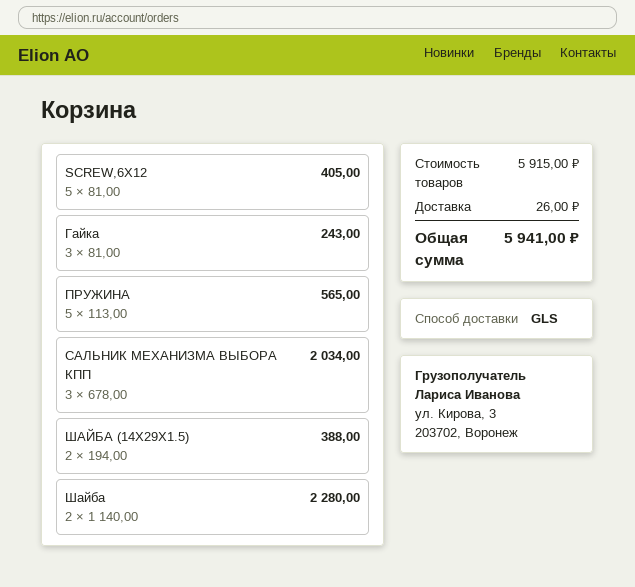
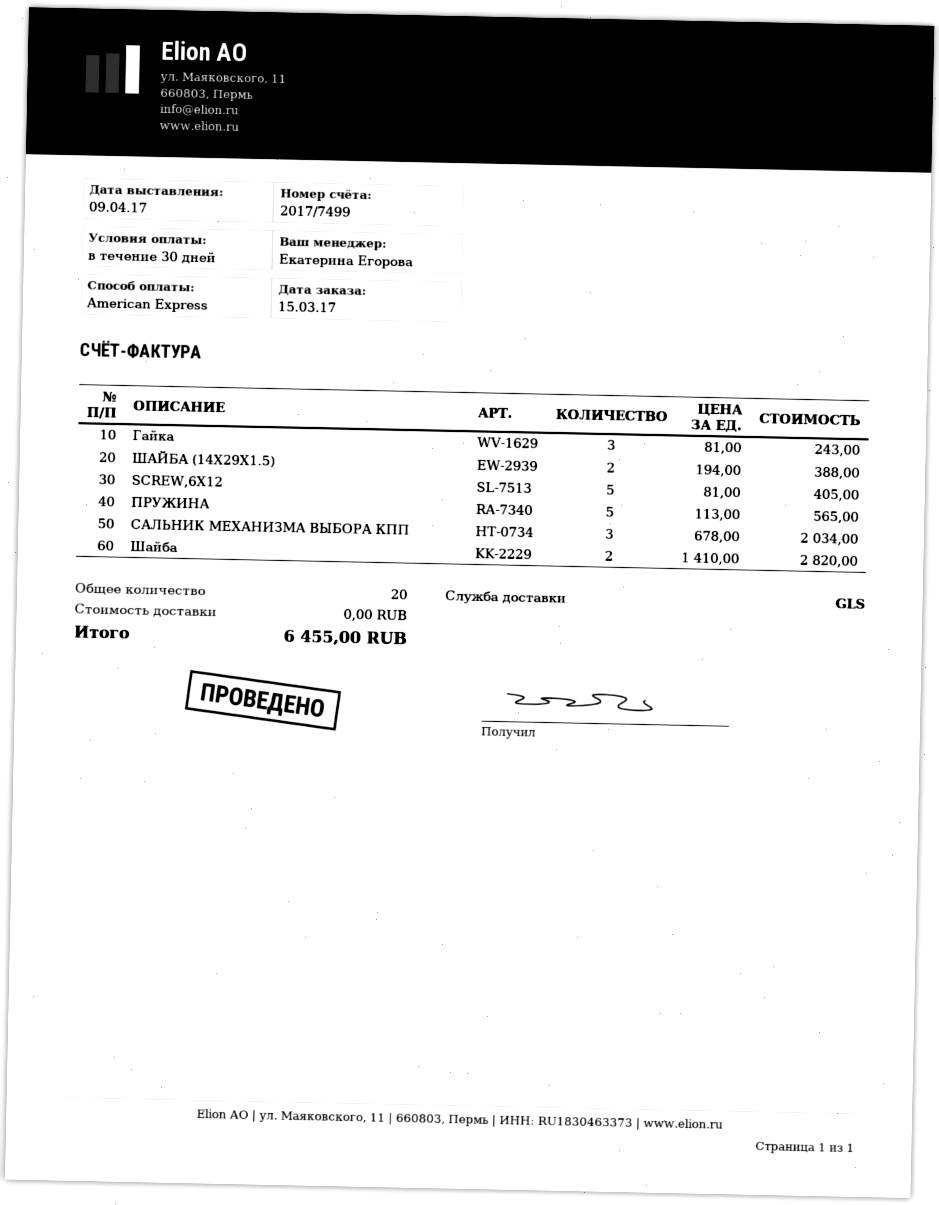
Шайба: 2 x 1140.00 = 2280.00 -> 2 x 1410.00 = 2820.00
shipping: 26.00 -> 0.00
total: 5941.00 -> 6455.00

